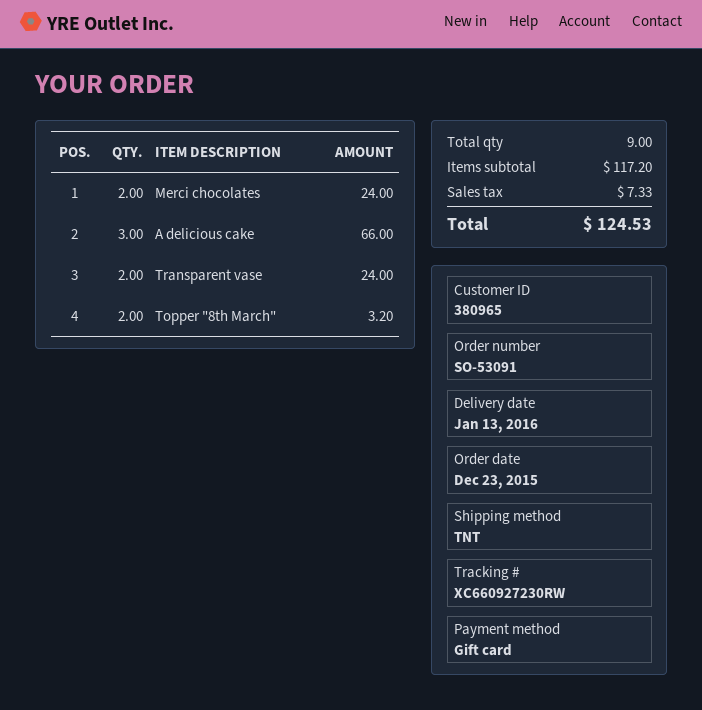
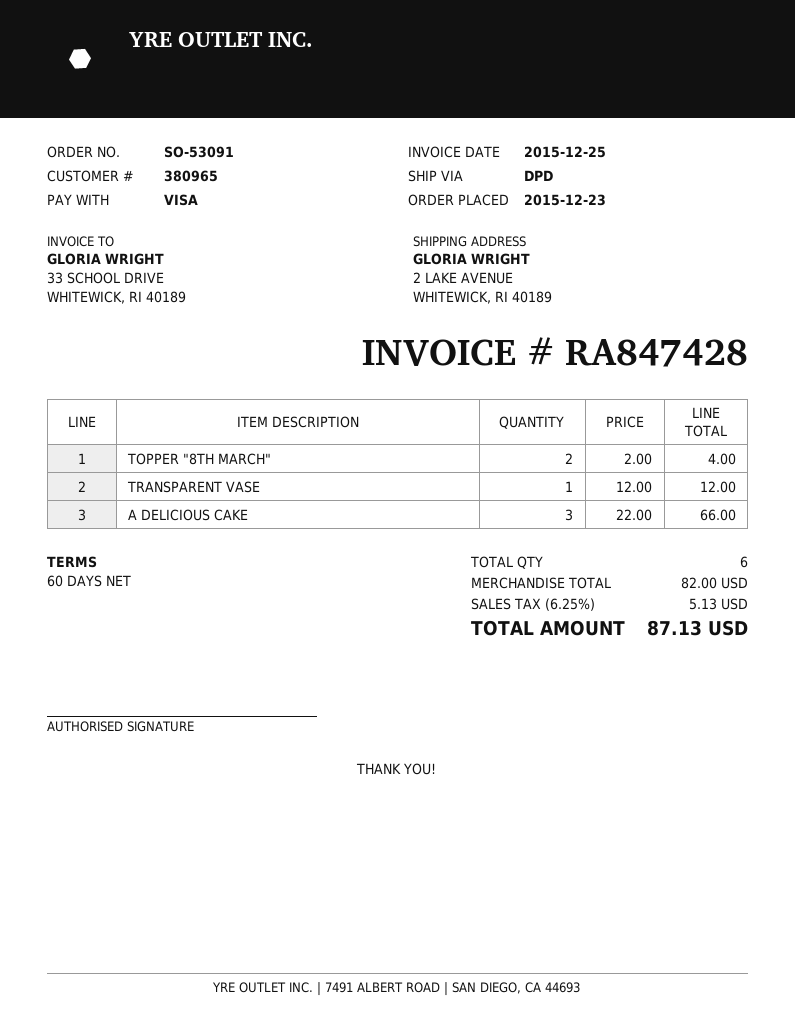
payment method: gift card -> Visa
shipping method: TNT -> DPD
Merci chocolates: 2 for 24.00 -> none
Transparent vase: 2 for 24.00 -> 1 for 12.00
Topper "8th March": 2 for 3.20 -> 2 for 4.00
total quantity: 9 -> 6
subtotal: 117.20 -> 82.00
tax: 7.33 -> 5.13
total: 124.53 -> 87.13

